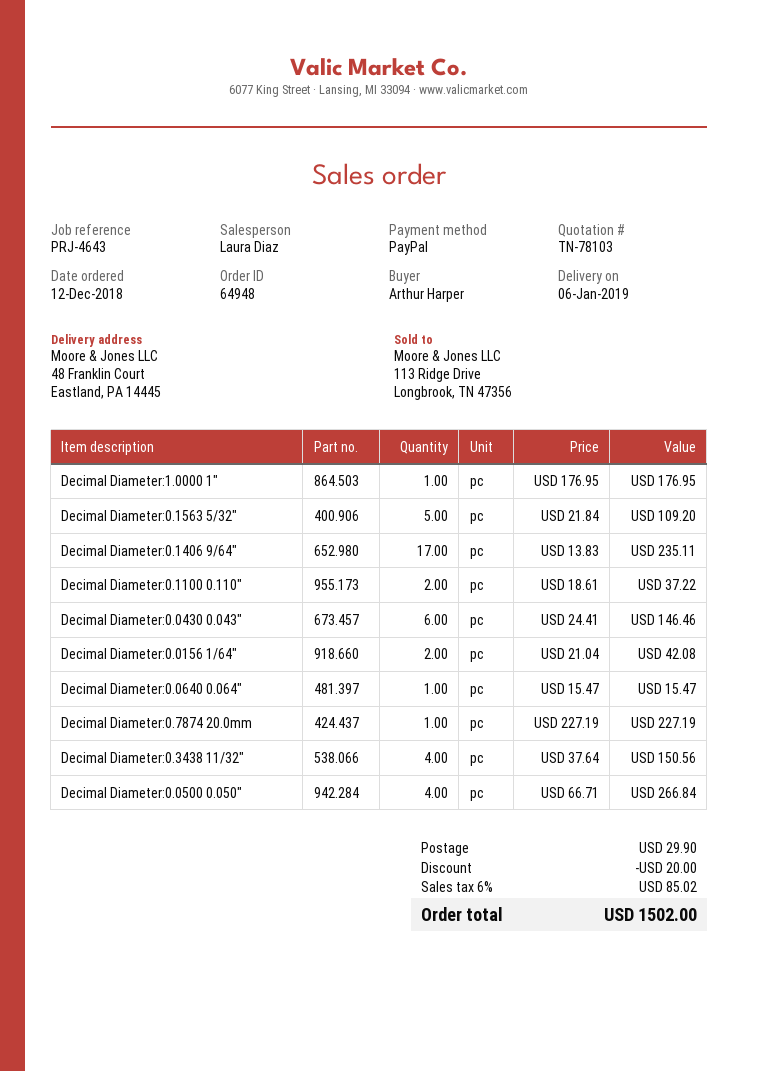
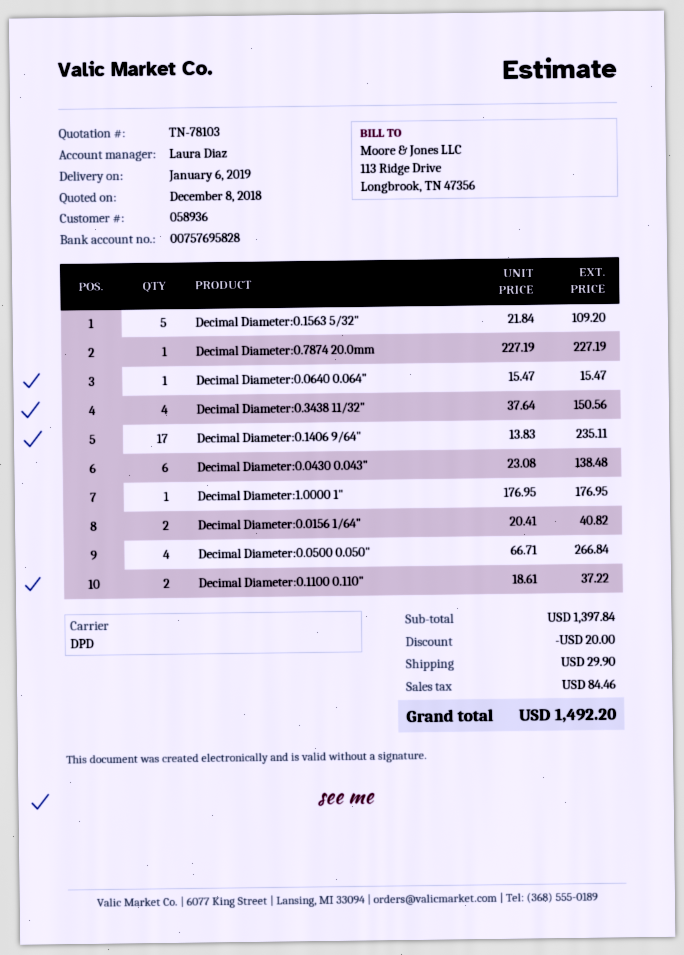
Decimal Diameter:0.0430 0.043": 6 x 24.41 = 146.46 -> 6 x 23.08 = 138.48
Decimal Diameter:0.0156 1/64": 2 x 21.04 = 42.08 -> 2 x 20.41 = 40.82
tax: 85.02 -> 84.46
total: 1502.00 -> 1492.20

